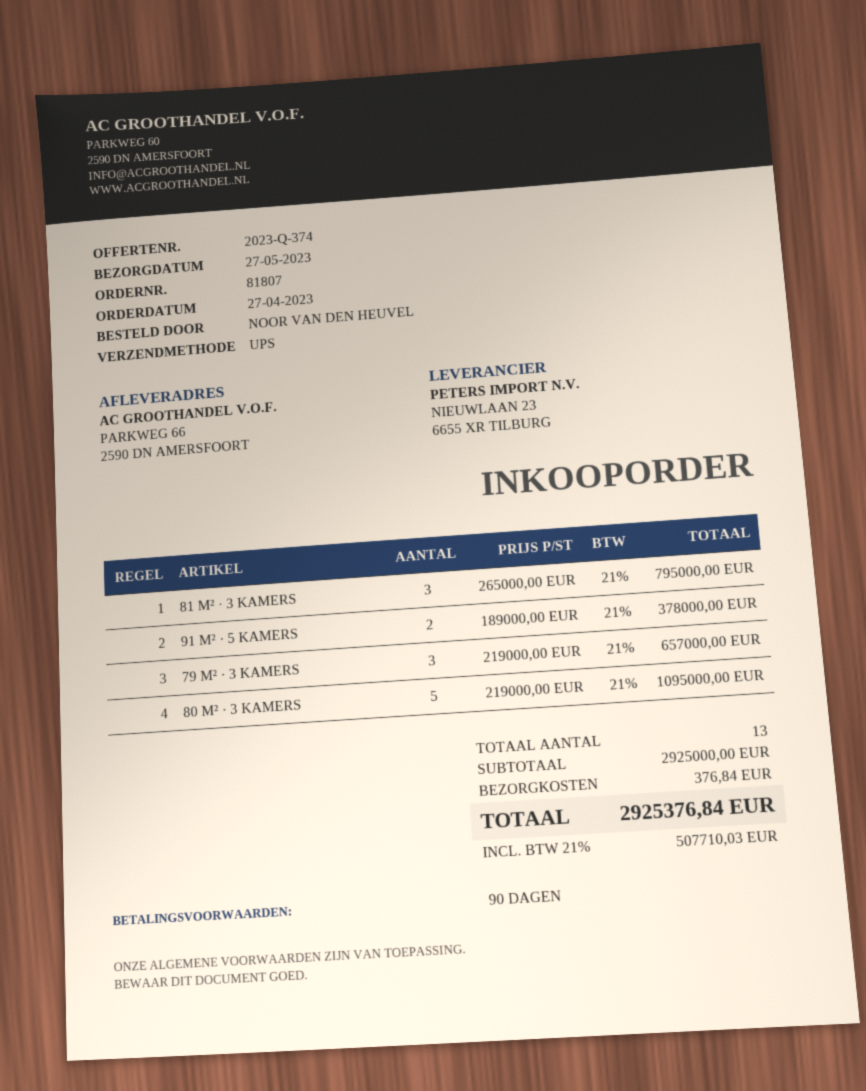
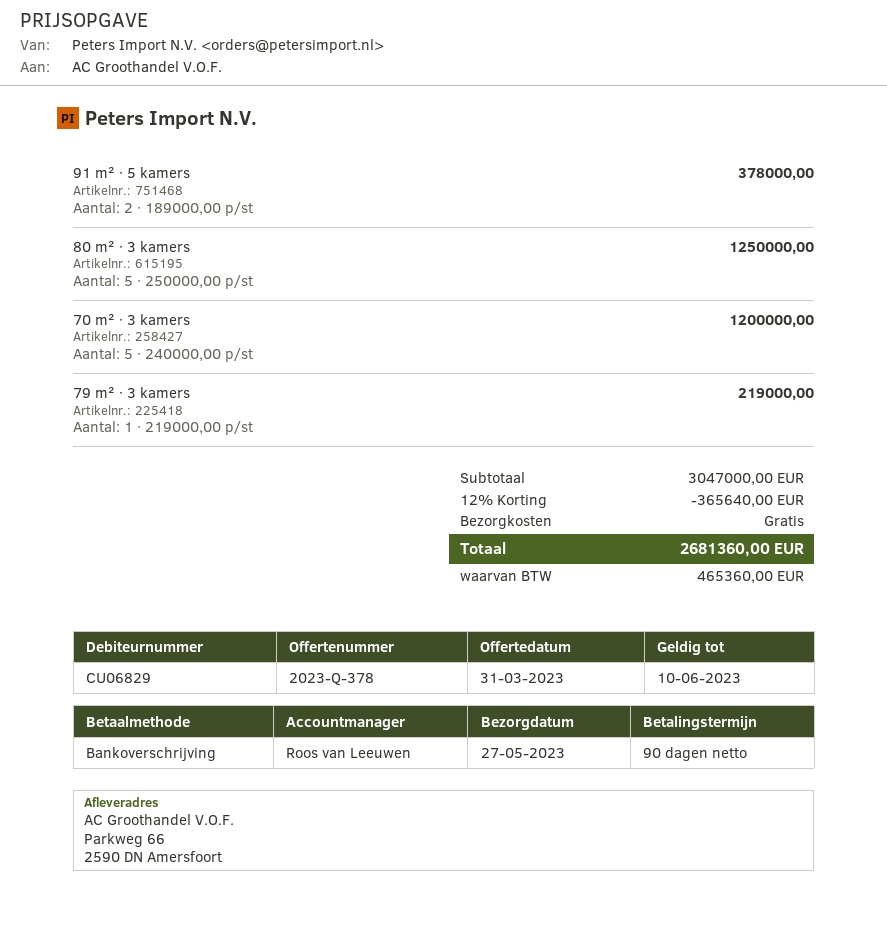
quote number: 2023-Q-374 -> 2023-Q-378
81 M² · 3 KAMERS: 3 x 265000.00 = 795000.00 -> none
79 M² · 3 KAMERS: 3 x 219000.00 = 657000.00 -> 1 x 219000.00 = 219000.00
80 M² · 3 KAMERS: 5 x 219000.00 = 1095000.00 -> 5 x 250000.00 = 1250000.00
70 m² · 3 kamers: none -> 5 x 240000.00 = 1200000.00
subtotal: 2925000.00 -> 3047000.00
discount: none -> 12% = 365640.00
shipping: 376.84 -> 0.00
tax: 507710.03 -> 465360.00
total: 2925376.84 -> 2681360.00

